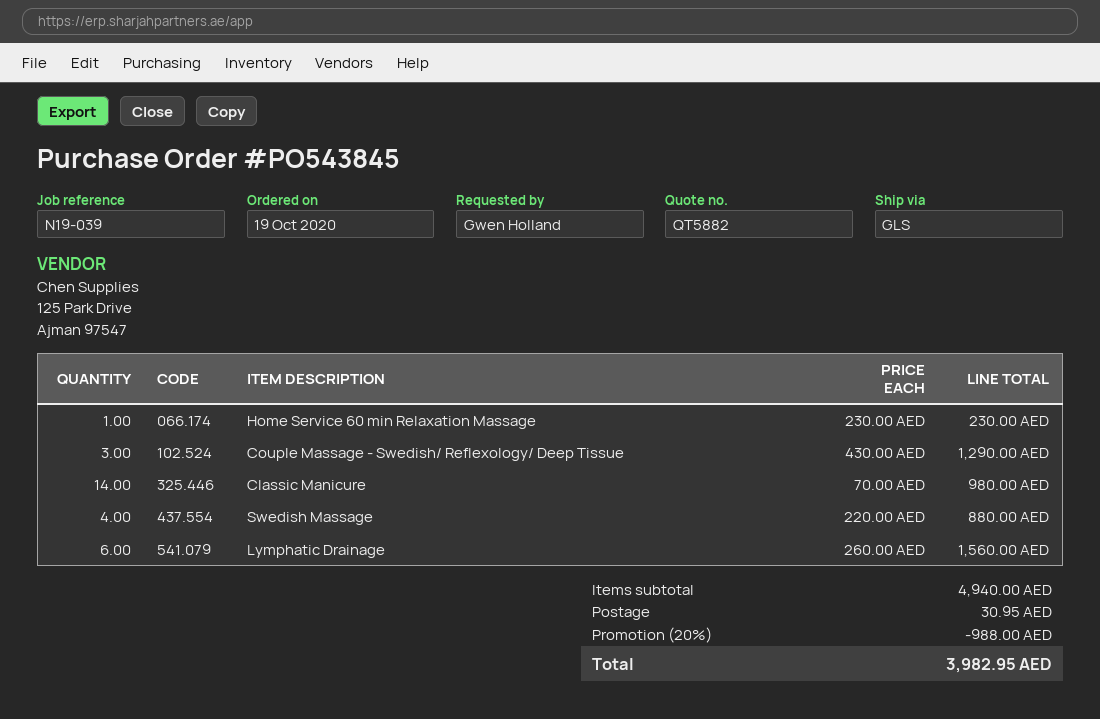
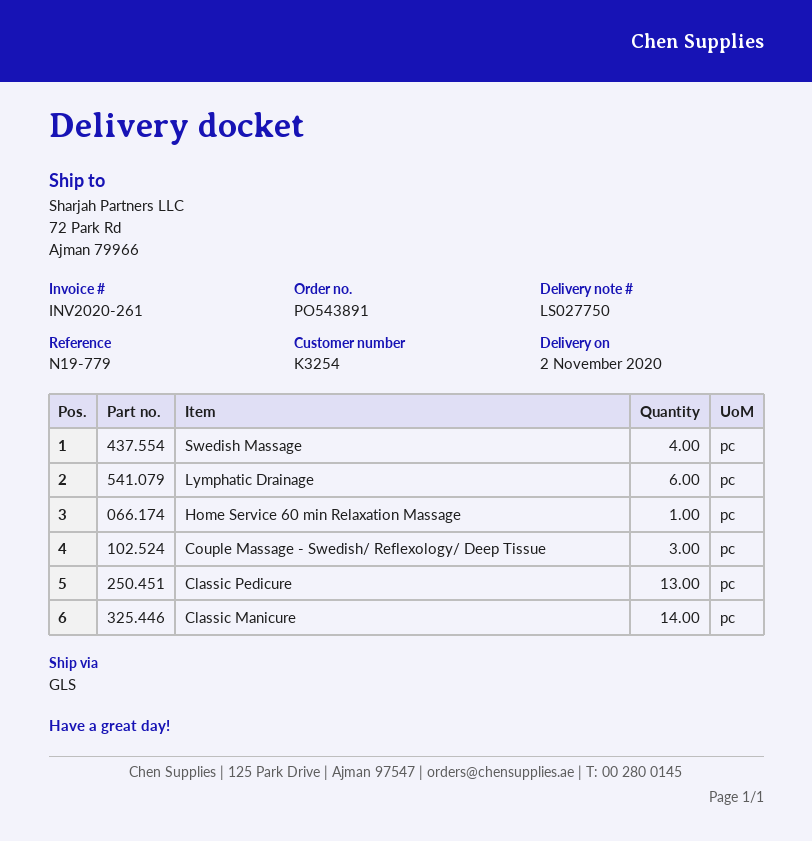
order number: PO543845 -> PO543891
reference: N19-039 -> N19-779
Classic Pedicure: none -> 13

